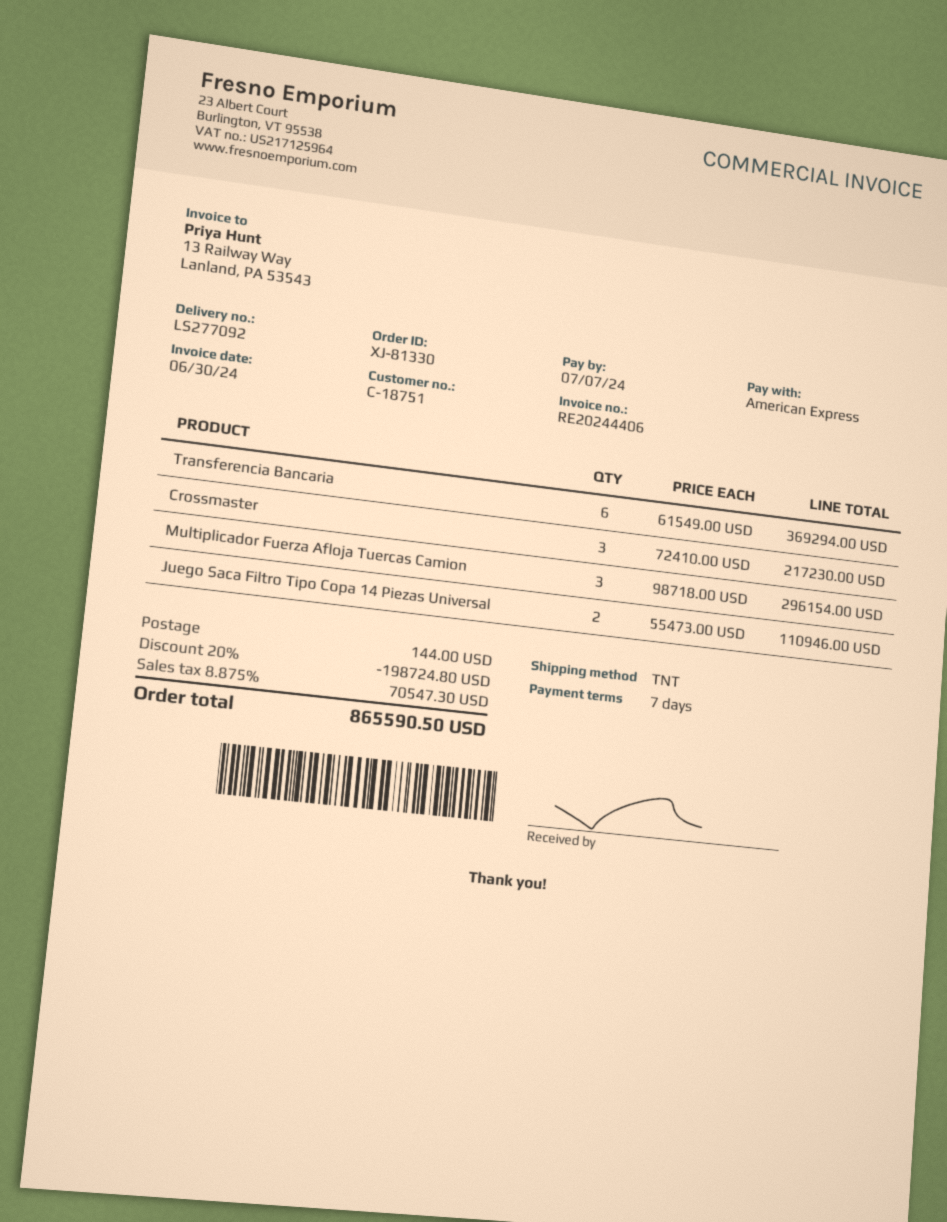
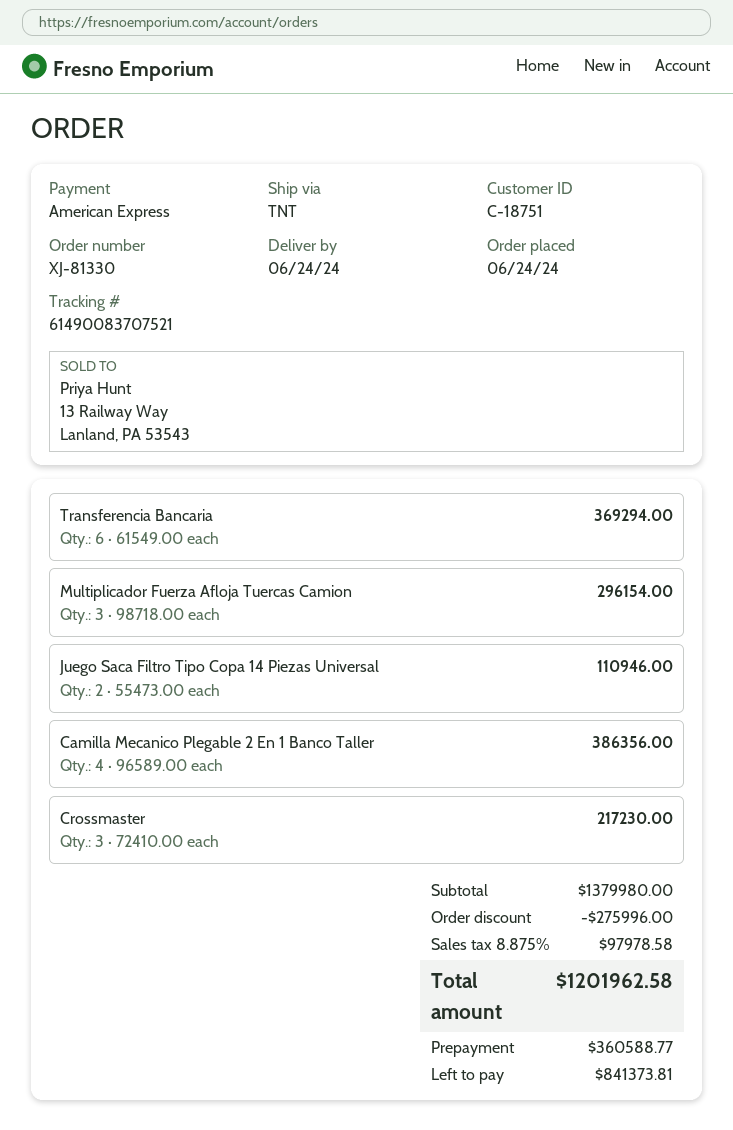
Camilla Mecanico Plegable 2 En 1 Banco Taller: none -> 4 x 96589.00 = 386356.00
discount: 198724.80 -> 275996.00
shipping: 144.00 -> none
tax: 8.875% = 70547.30 -> 8.875% = 97978.58
total: 865590.50 -> 1201962.58

